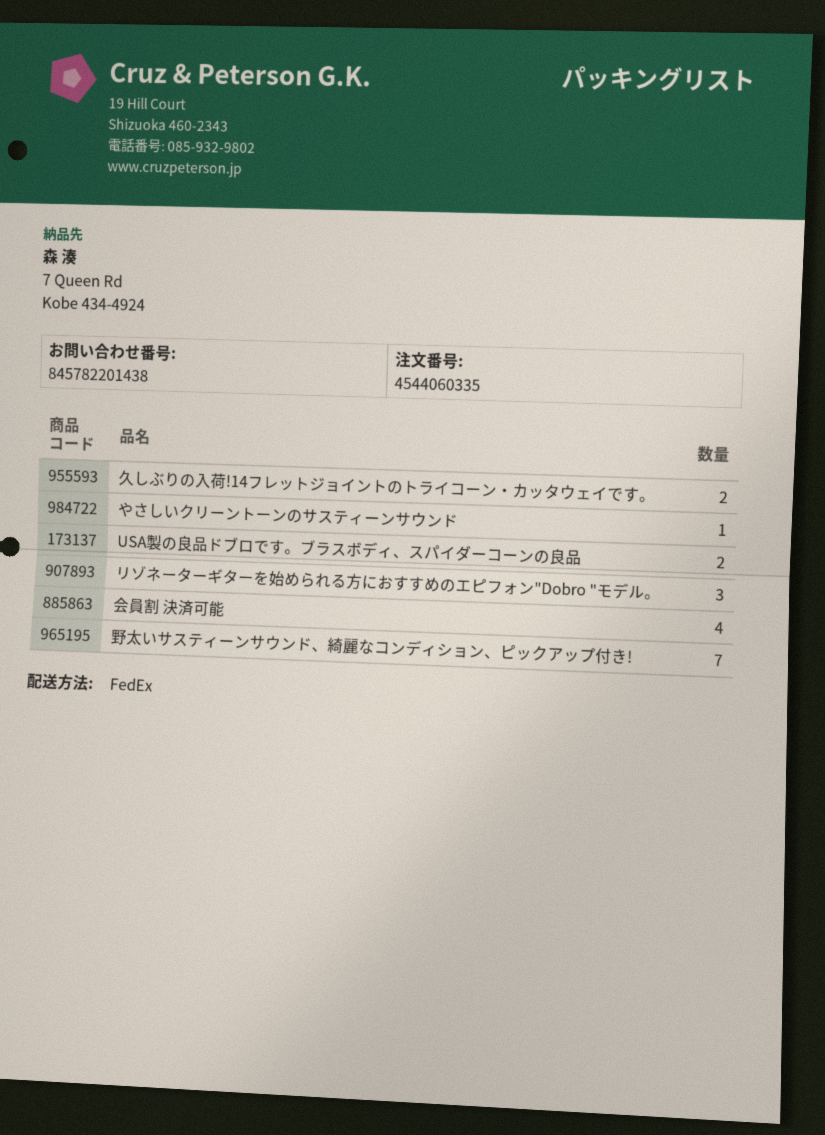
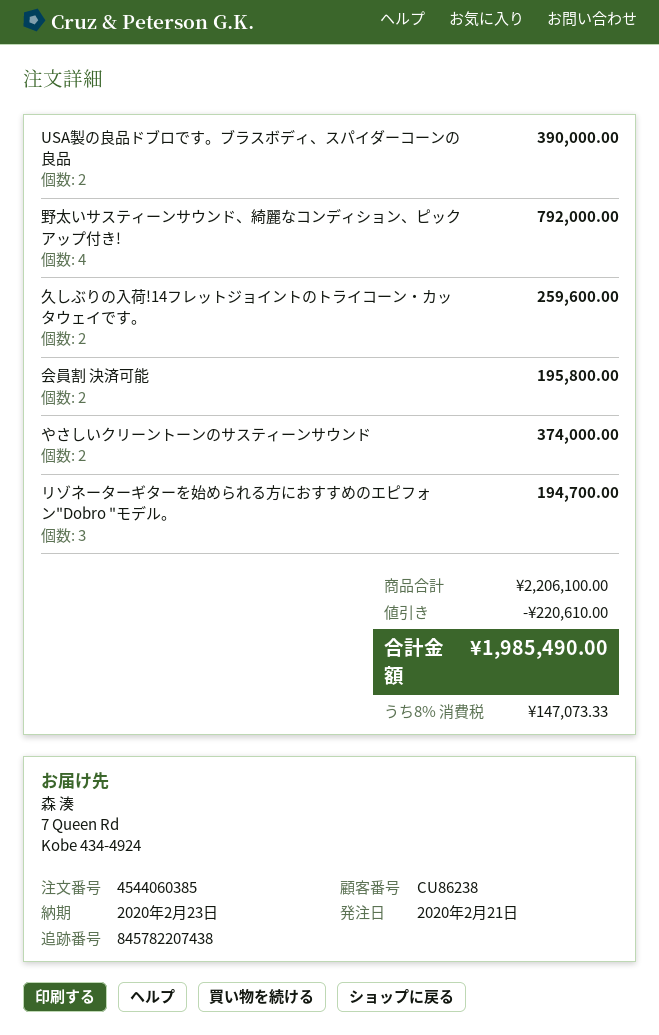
order number: 4544060335 -> 4544060385
tracking number: 845782201438 -> 845782207438
やさしいクリーントーンのサスティーンサウンド: 1 -> 2
会員割 決済可能: 4 -> 2
野太いサスティーンサウンド、綺麗なコンディション、ピックアップ付き!: 7 -> 4

